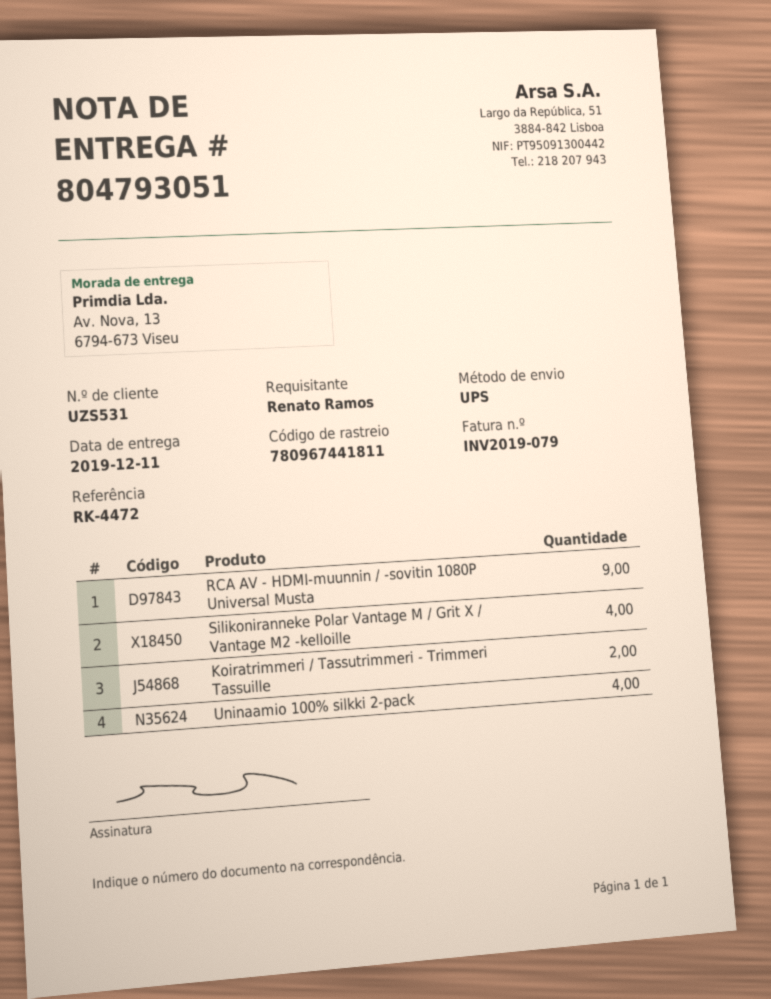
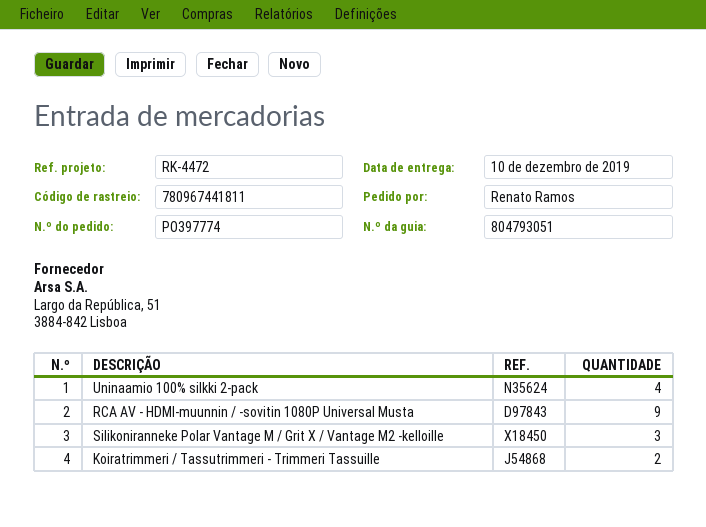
delivery date: 2019-12-11 -> 2019-12-10
Silikoniranneke Polar Vantage M / Grit X / Vantage M2 -kelloille: 4 -> 3

